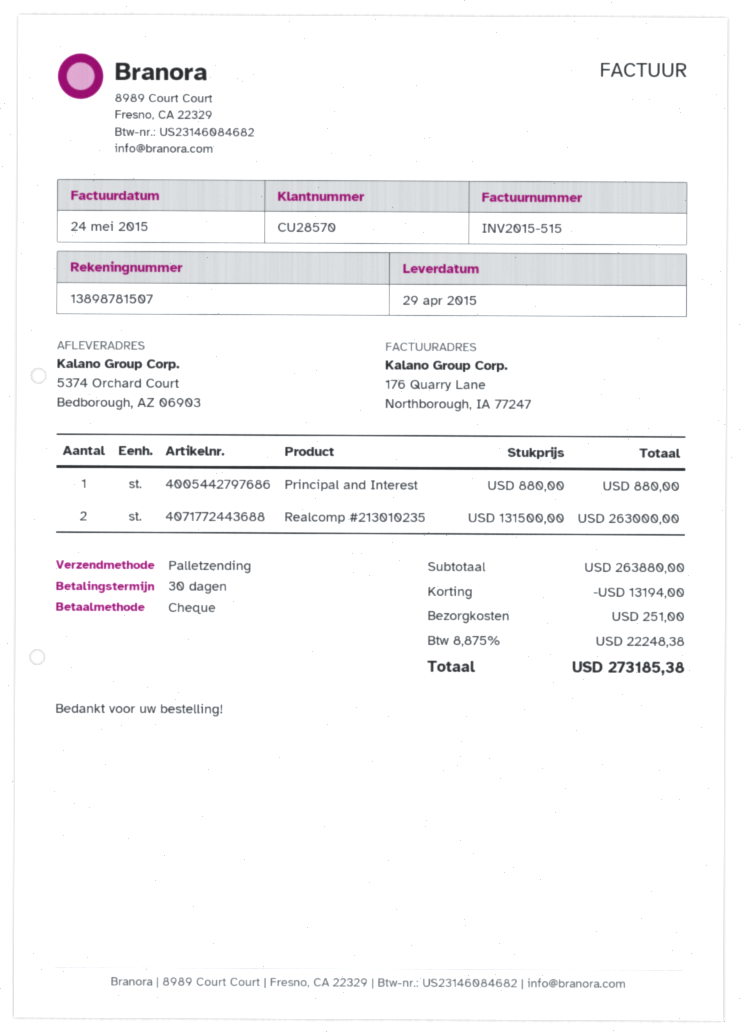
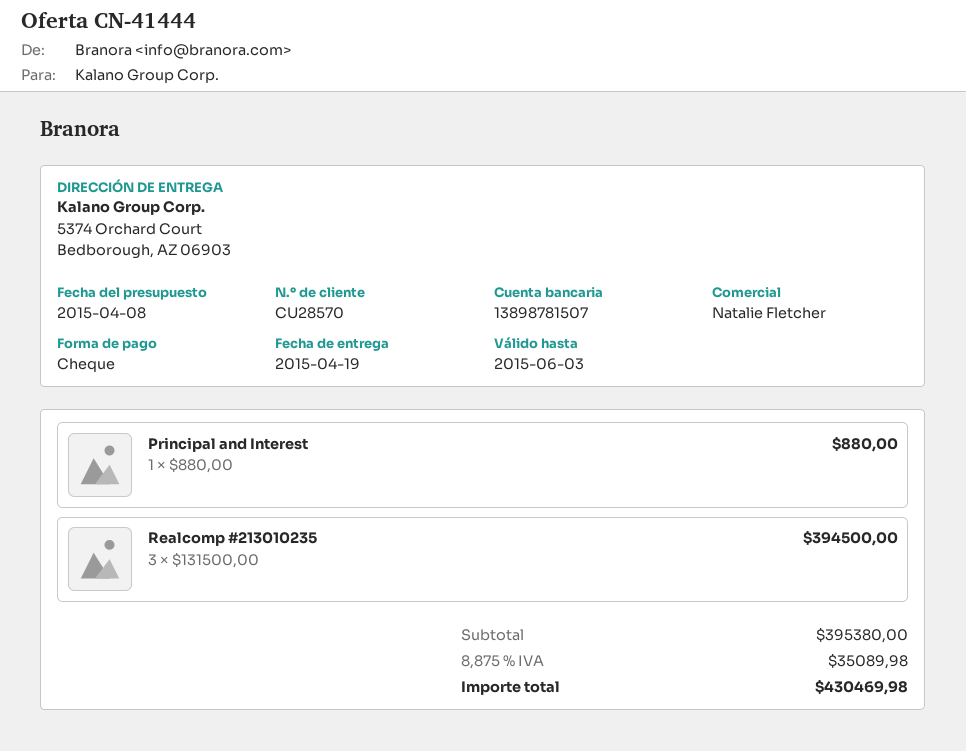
delivery date: 2015-04-29 -> 2015-04-19
Realcomp #213010235: 2 x 131500.00 = 263000.00 -> 3 x 131500.00 = 394500.00
subtotal: 263880.00 -> 395380.00
discount: 13194.00 -> none
shipping: 251.00 -> none
tax: 8.875% = 22248.38 -> 8.875% = 35089.98
total: 273185.38 -> 430469.98

